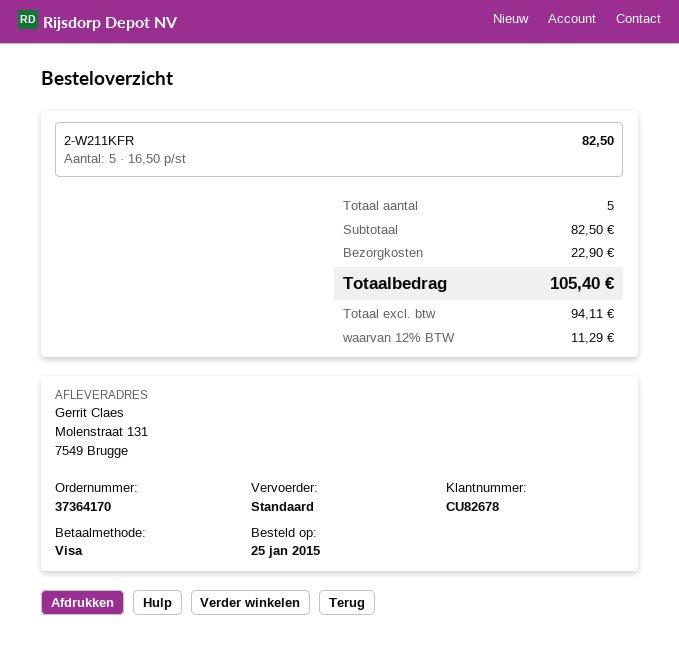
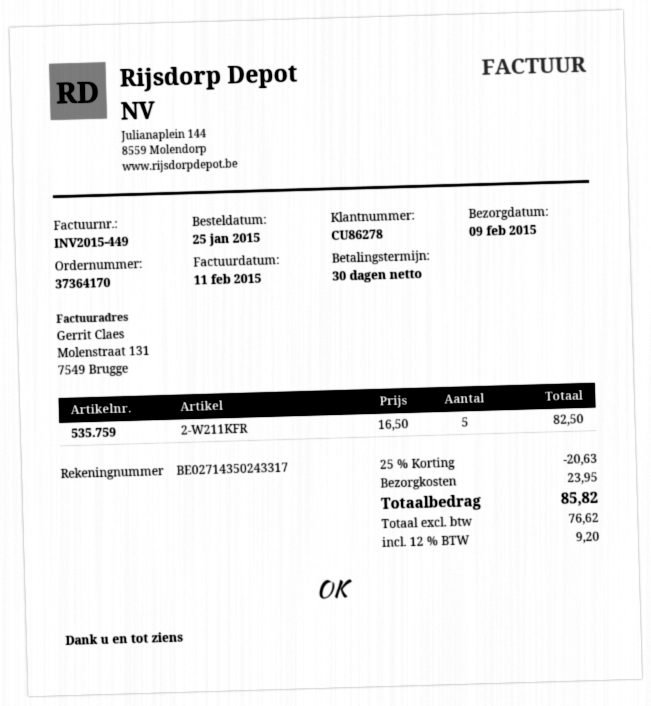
customer number: CU82678 -> CU86278
discount: none -> 25% = 20.63
shipping: 22.90 -> 23.95
net: 94.11 -> 76.62
tax: 12% = 11.29 -> 12% = 9.20
total: 105.40 -> 85.82

